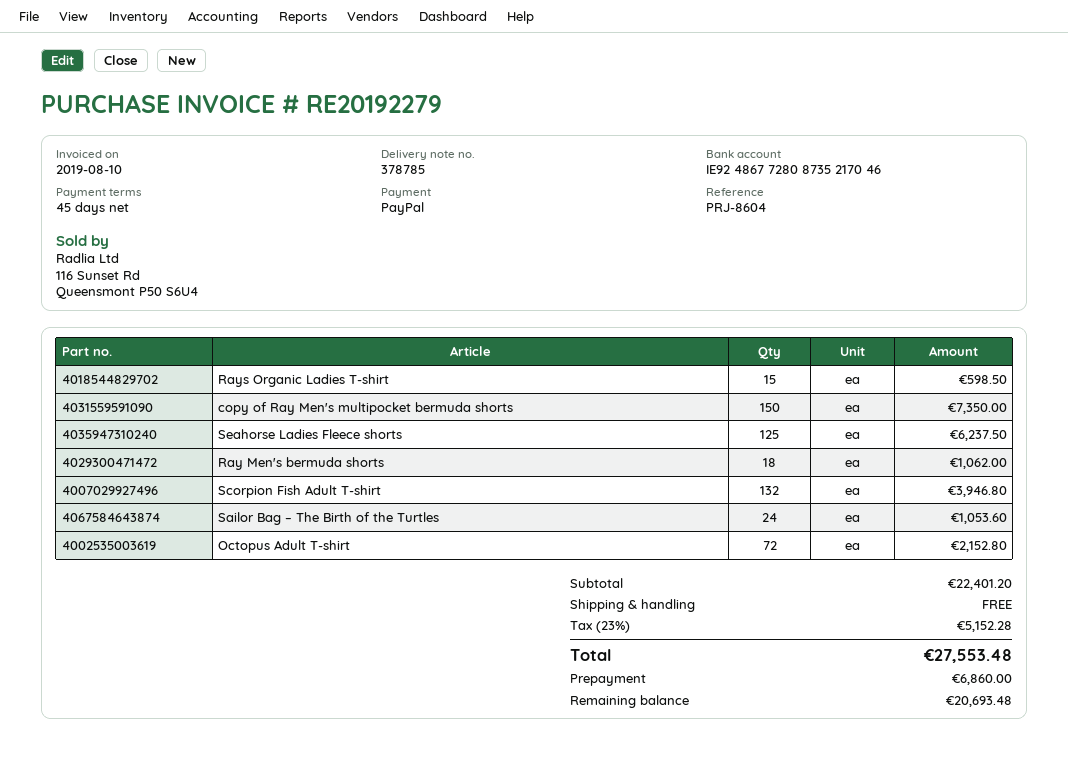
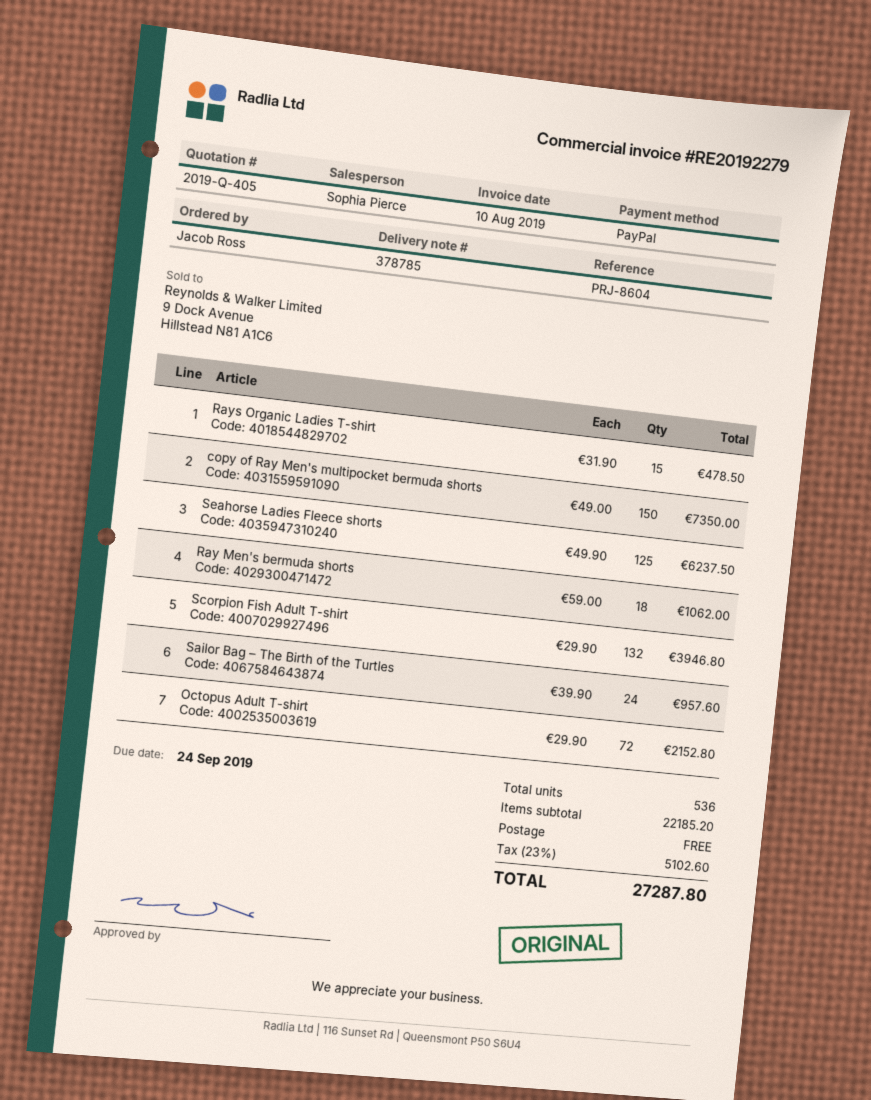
Rays Organic Ladies T-shirt: 15 for 598.50 -> 15 for 478.50
Sailor Bag – The Birth of the Turtles: 24 for 1053.60 -> 24 for 957.60
subtotal: 22401.20 -> 22185.20
tax: 23% = 5152.28 -> 23% = 5102.60
total: 27553.48 -> 27287.80

